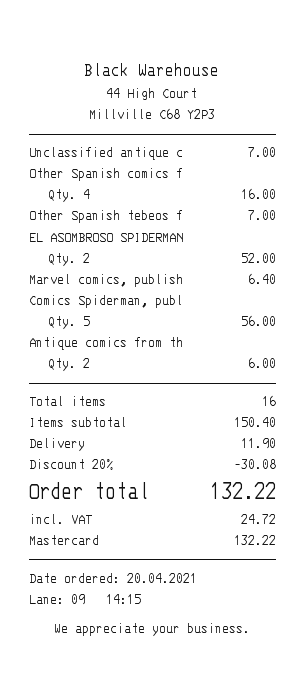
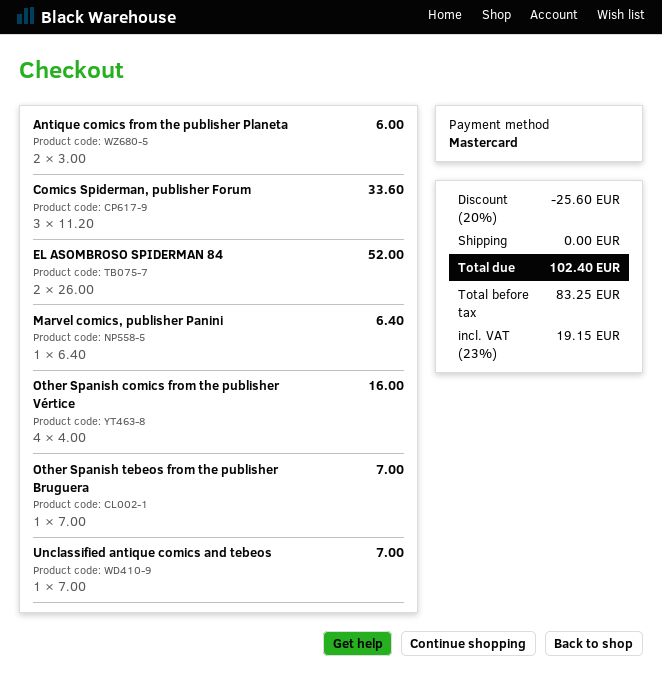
Comics Spiderman, publ: 5 for 56.00 -> 3 for 33.60
discount: 20% = 30.08 -> 20% = 25.60
shipping: 11.90 -> 0.00
tax: 24.72 -> 19.15
total: 132.22 -> 102.40

